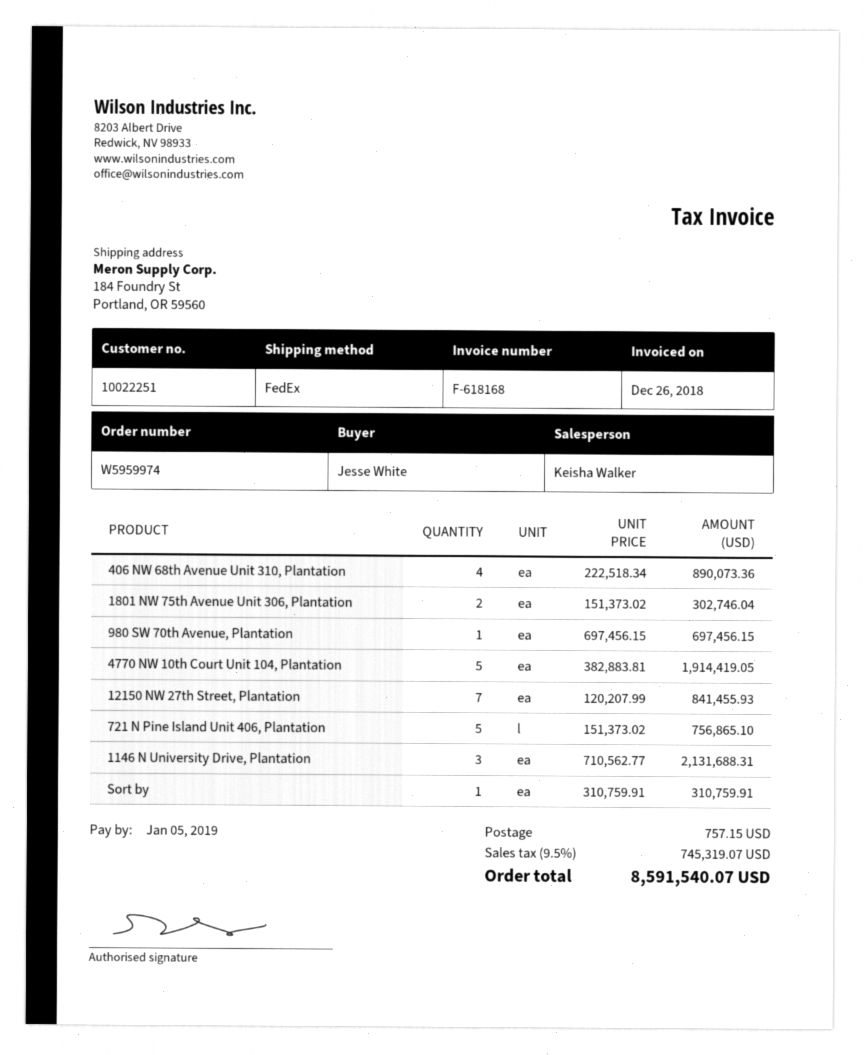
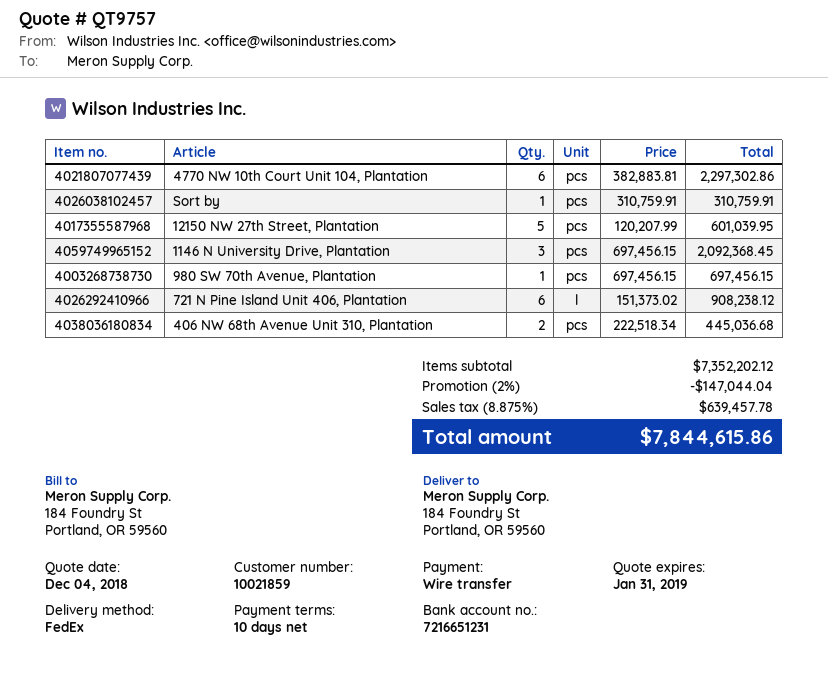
customer number: 10022251 -> 10021859
406 NW 68th Avenue Unit 310, Plantation: 4 x 222518.34 = 890073.36 -> 2 x 222518.34 = 445036.68
1801 NW 75th Avenue Unit 306, Plantation: 2 x 151373.02 = 302746.04 -> none
4770 NW 10th Court Unit 104, Plantation: 5 x 382883.81 = 1914419.05 -> 6 x 382883.81 = 2297302.86
12150 NW 27th Street, Plantation: 7 x 120207.99 = 841455.93 -> 5 x 120207.99 = 601039.95
721 N Pine Island Unit 406, Plantation: 5 x 151373.02 = 756865.10 -> 6 x 151373.02 = 908238.12
1146 N University Drive, Plantation: 3 x 710562.77 = 2131688.31 -> 3 x 697456.15 = 2092368.45
discount: none -> 2% = 147044.04
shipping: 757.15 -> none
tax: 9.5% = 745319.07 -> 8.875% = 639457.78
total: 8591540.07 -> 7844615.86

